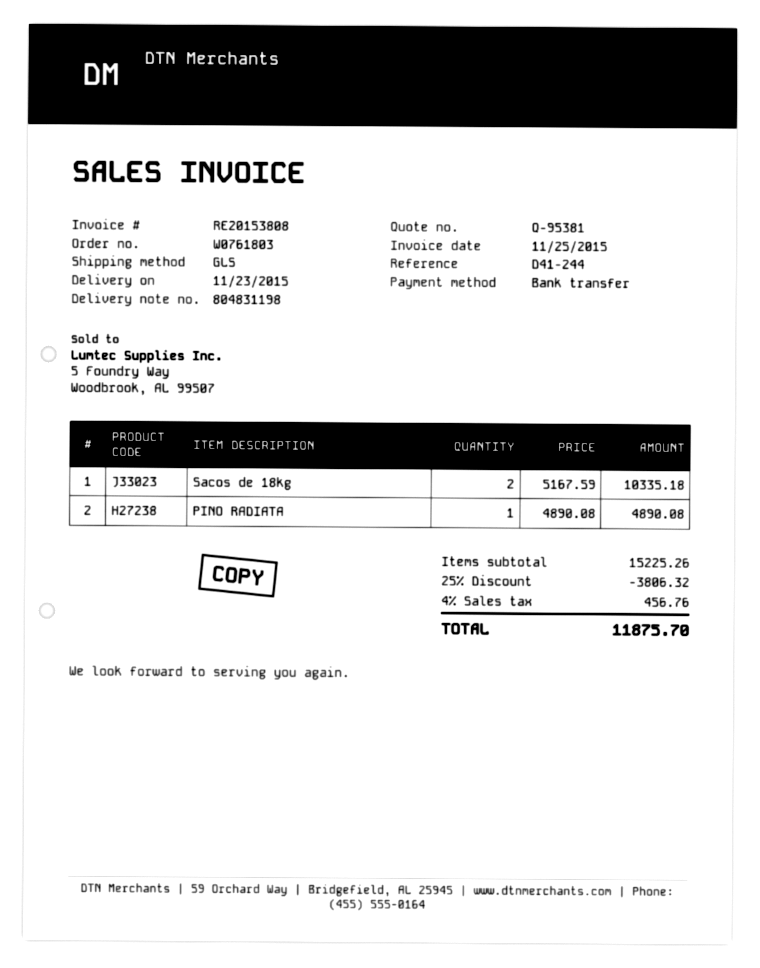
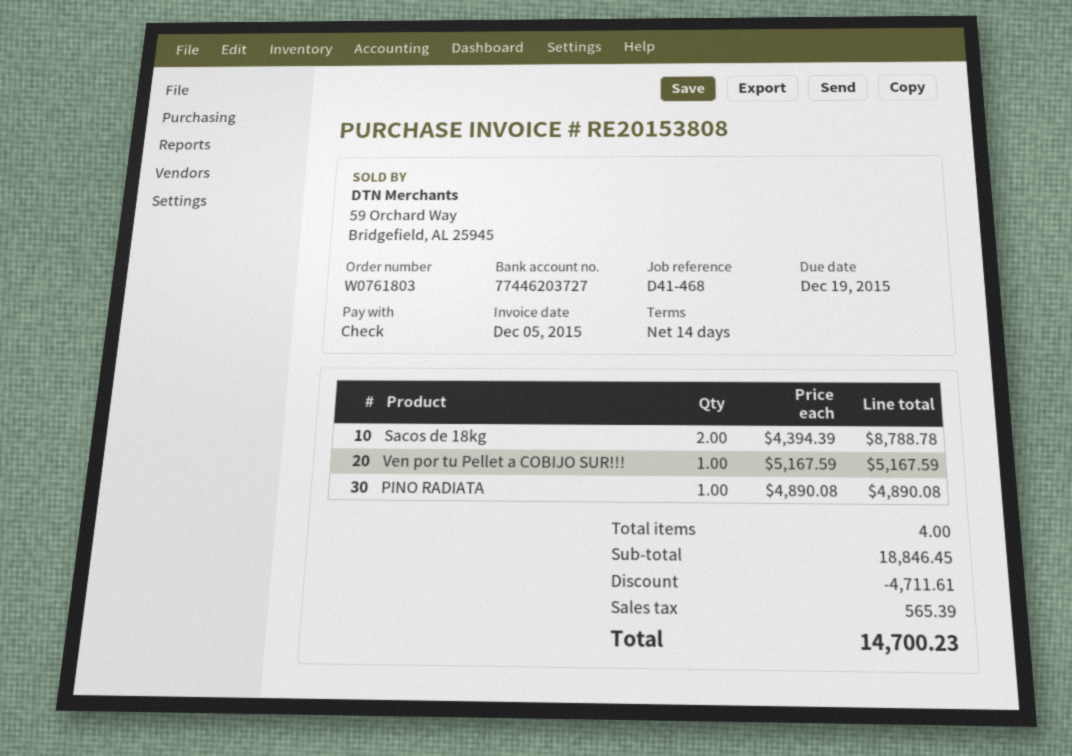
invoice date: 2015-11-25 -> 2015-12-05
reference: D41-244 -> D41-468
payment method: bank transfer -> cheque
Sacos de 18kg: 2 x 5167.59 = 10335.18 -> 2 x 4394.39 = 8788.78
Ven por tu Pellet a COBIJO SUR!!!: none -> 1 x 5167.59 = 5167.59
subtotal: 15225.26 -> 18846.45
discount: 3806.32 -> 4711.61
tax: 456.76 -> 565.39
total: 11875.70 -> 14700.23

